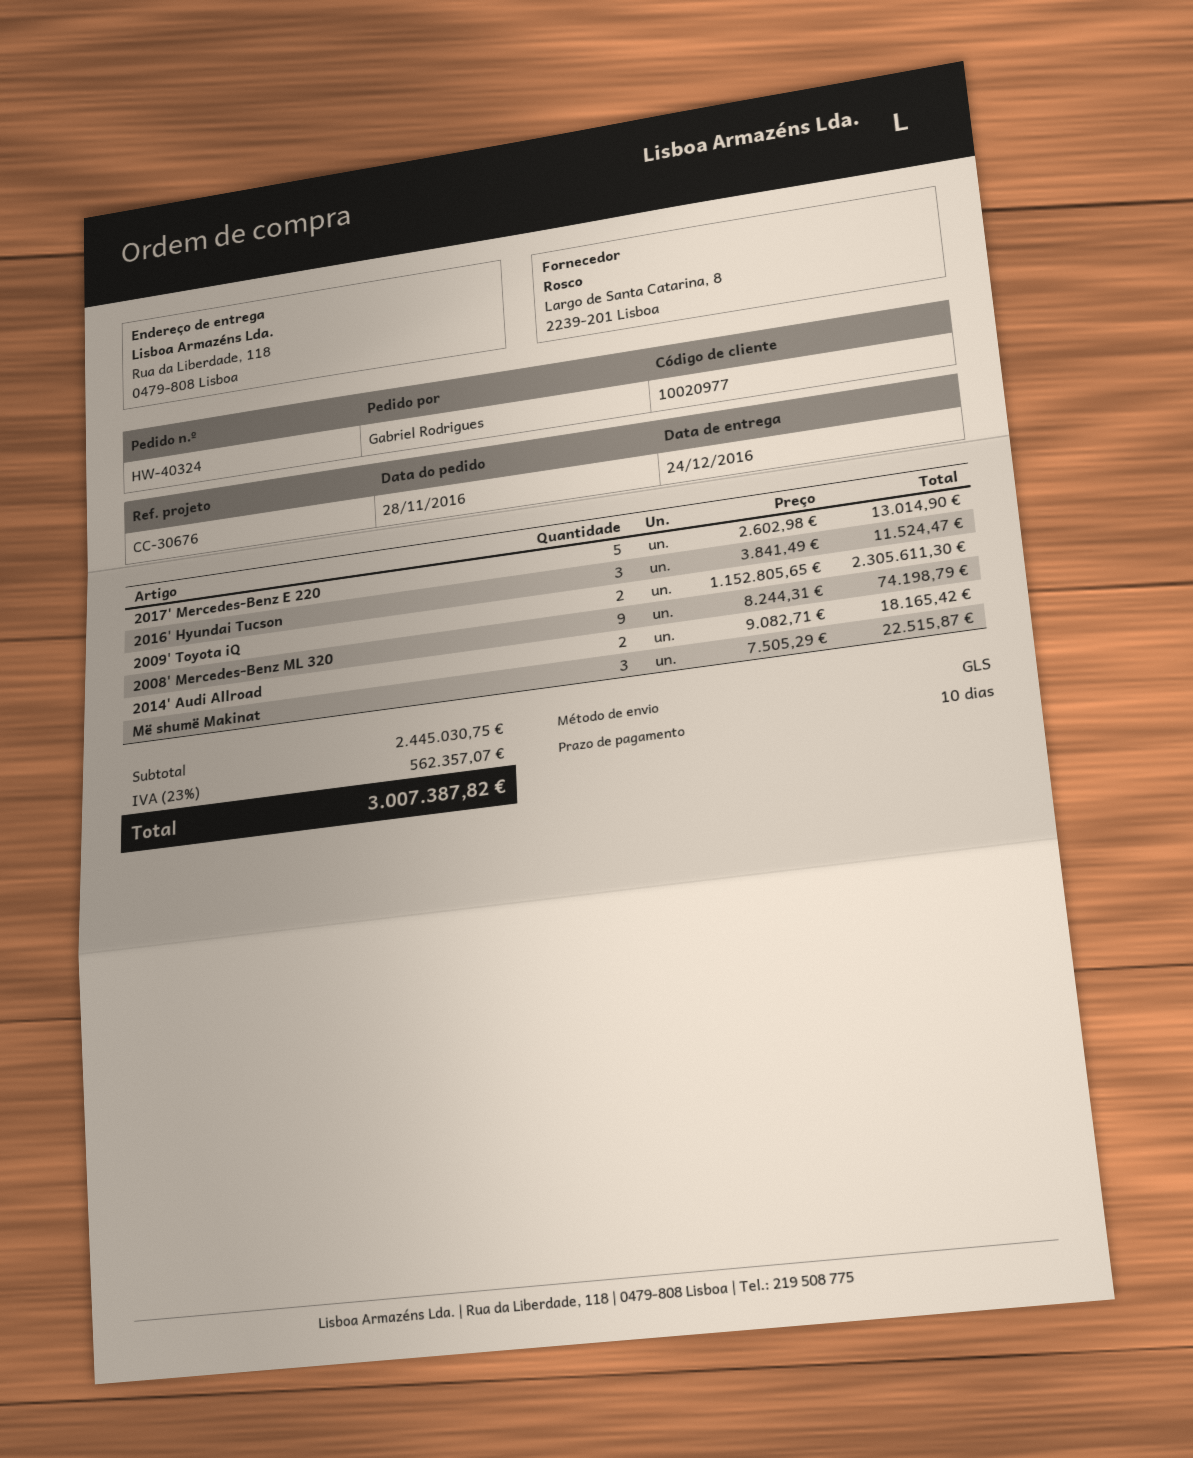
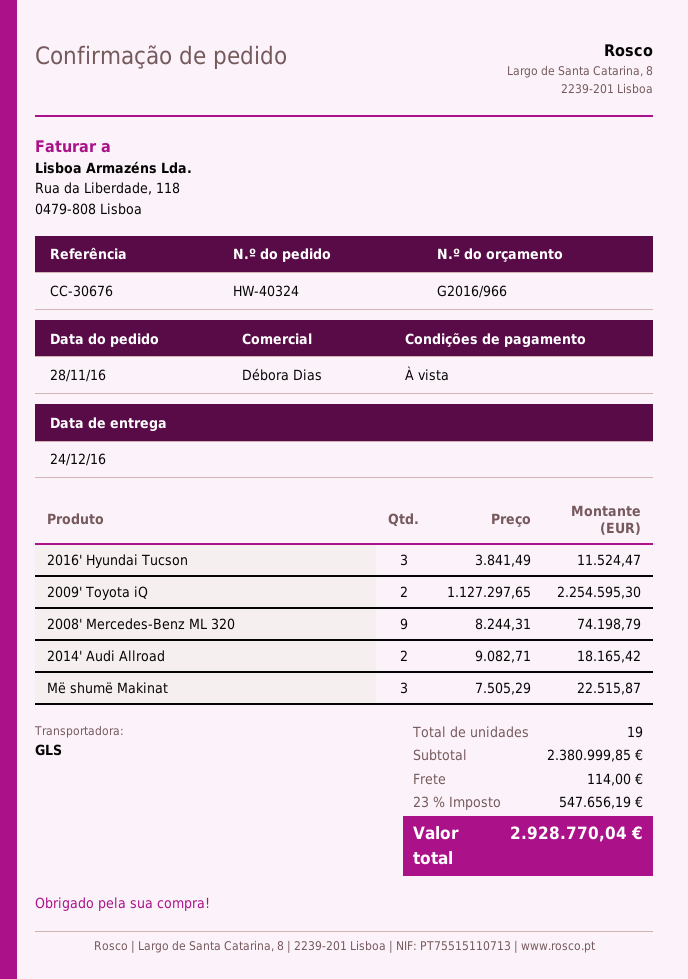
payment terms: 10 days -> on receipt
2017' Mercedes-Benz E 220: 5 x 2602.98 = 13014.90 -> none
2009' Toyota iQ: 2 x 1152805.65 = 2305611.30 -> 2 x 1127297.65 = 2254595.30
subtotal: 2445030.75 -> 2380999.85
shipping: none -> 114.00
tax: 23% = 562357.07 -> 23% = 547656.19
total: 3007387.82 -> 2928770.04

